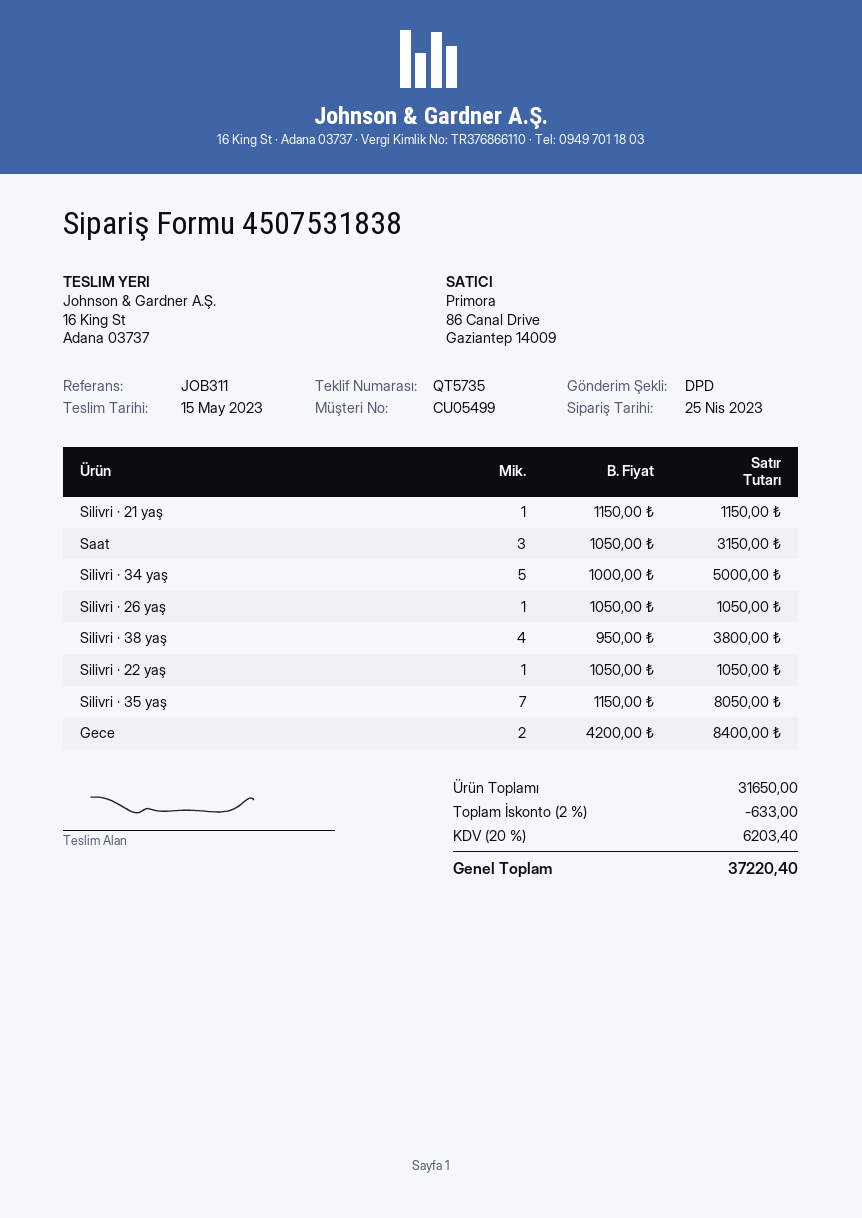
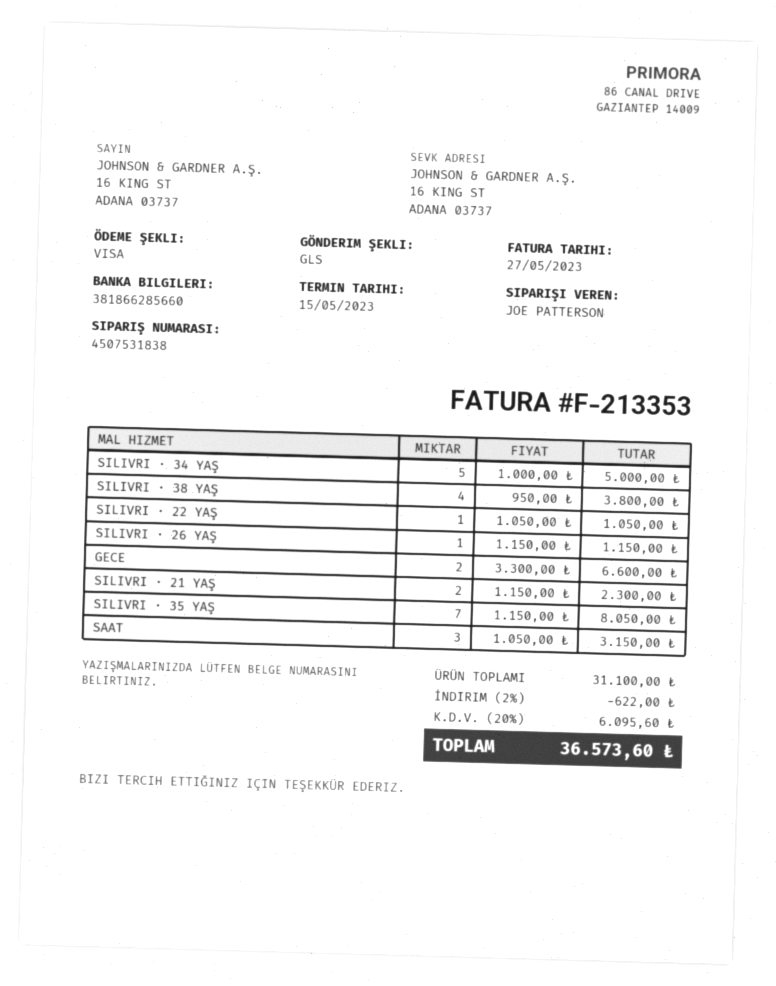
shipping method: DPD -> GLS
Silivri · 21 yaş: 1 x 1150.00 = 1150.00 -> 2 x 1150.00 = 2300.00
Silivri · 26 yaş: 1 x 1050.00 = 1050.00 -> 1 x 1150.00 = 1150.00
Gece: 2 x 4200.00 = 8400.00 -> 2 x 3300.00 = 6600.00
subtotal: 31650.00 -> 31100.00
discount: 2% = 633.00 -> 2% = 622.00
tax: 20% = 6203.40 -> 20% = 6095.60
total: 37220.40 -> 36573.60

